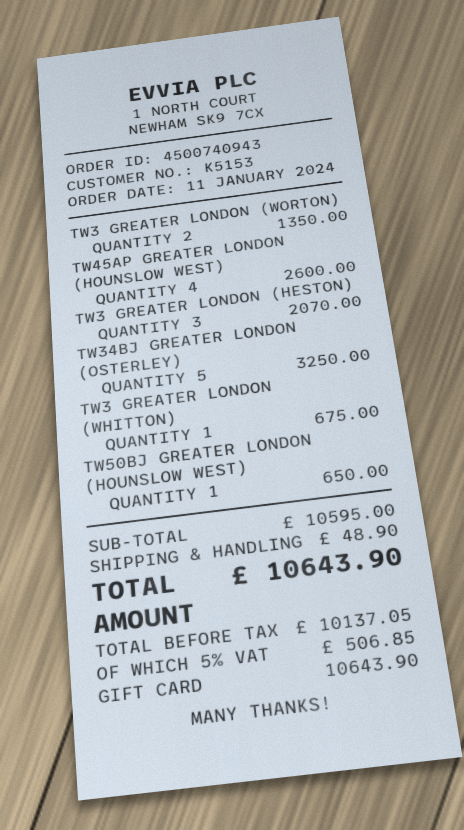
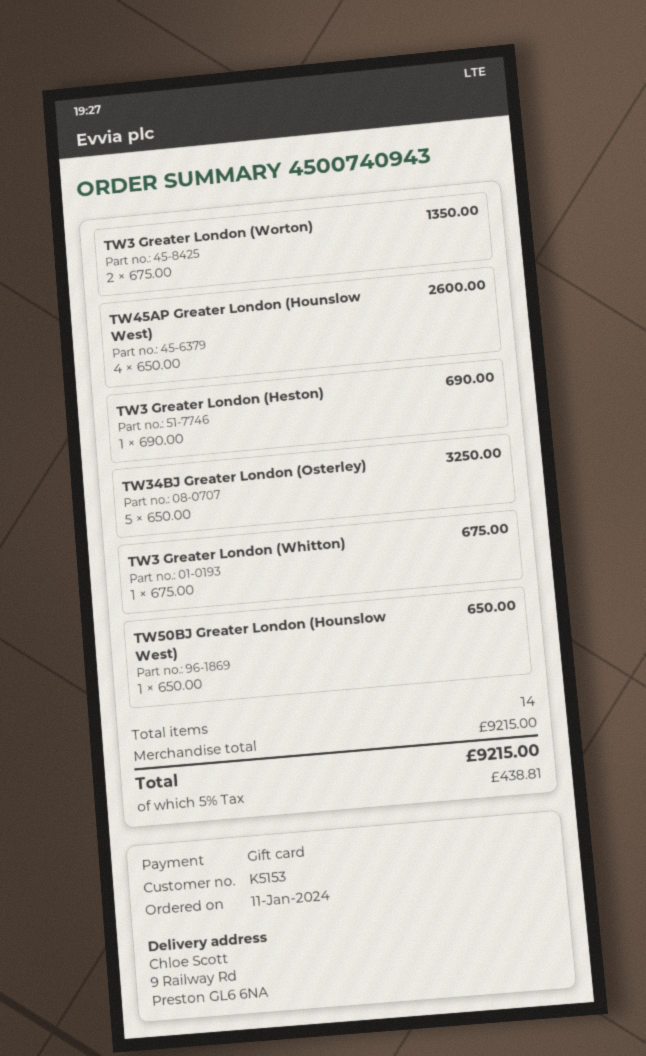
TW3 GREATER LONDON (HESTON): 3 for 2070.00 -> 1 for 690.00
subtotal: 10595.00 -> 9215.00
shipping: 48.90 -> none
tax: 5% = 506.85 -> 5% = 438.81
total: 10643.90 -> 9215.00

